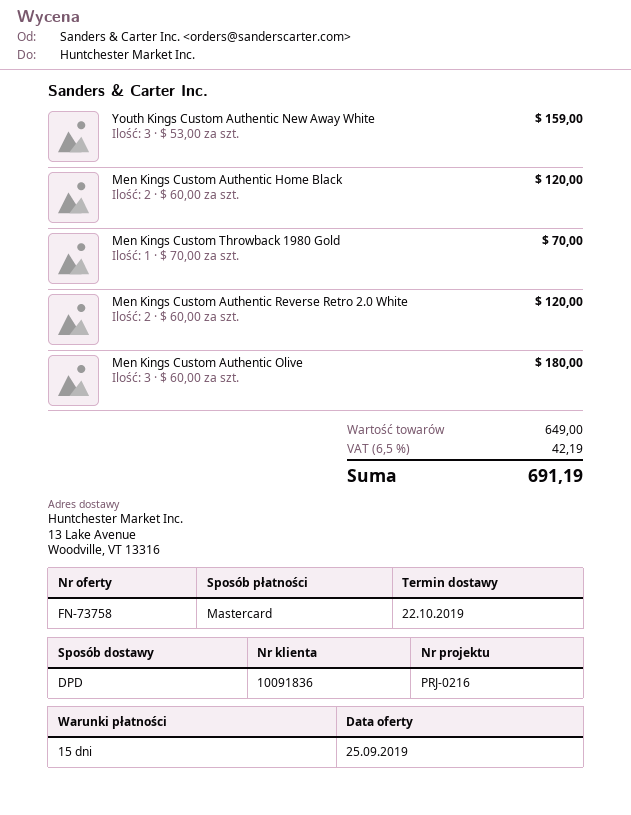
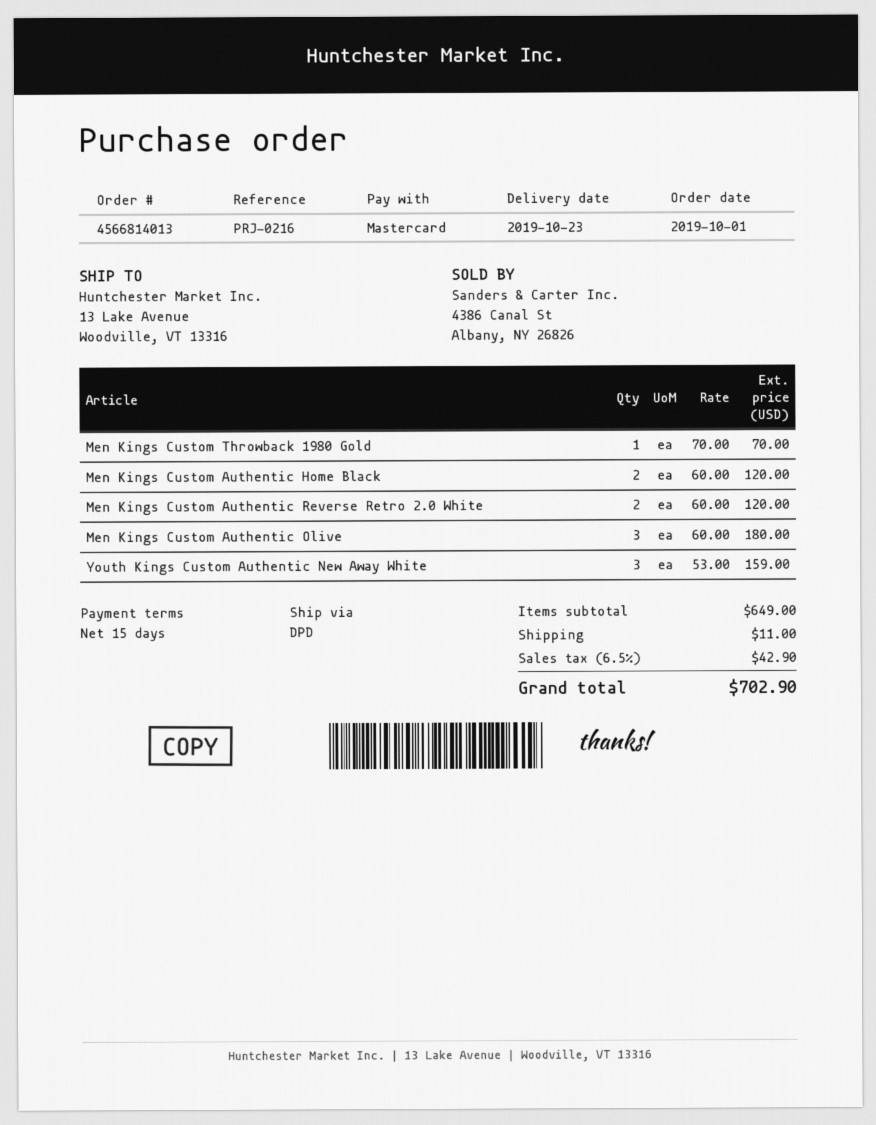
delivery date: 2019-10-22 -> 2019-10-23
shipping: none -> 11.00
tax: 6.5% = 42.19 -> 6.5% = 42.90
total: 691.19 -> 702.90

